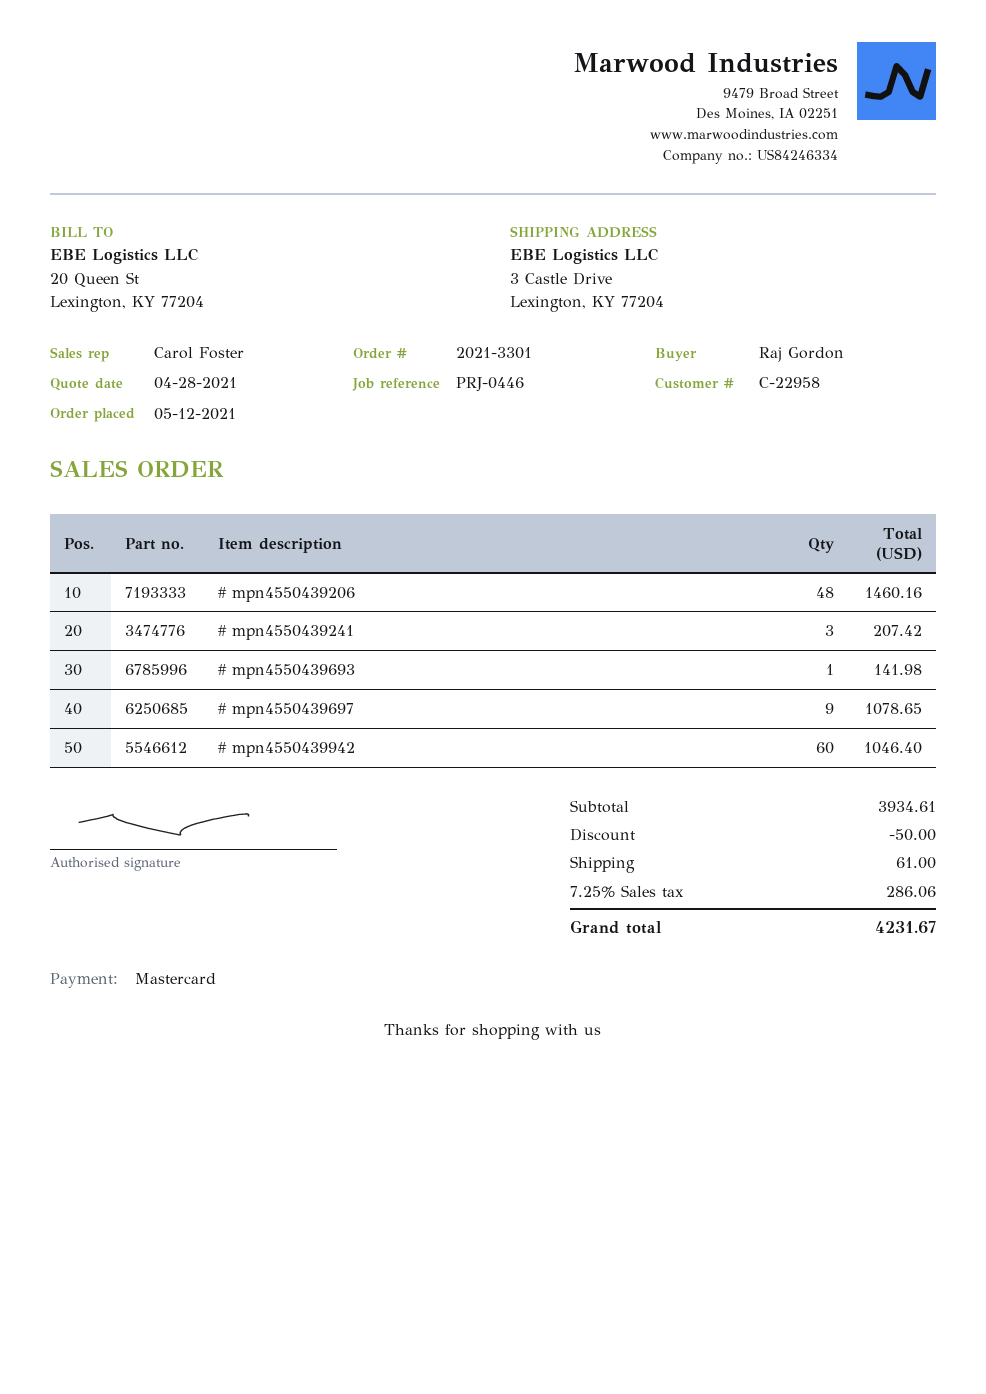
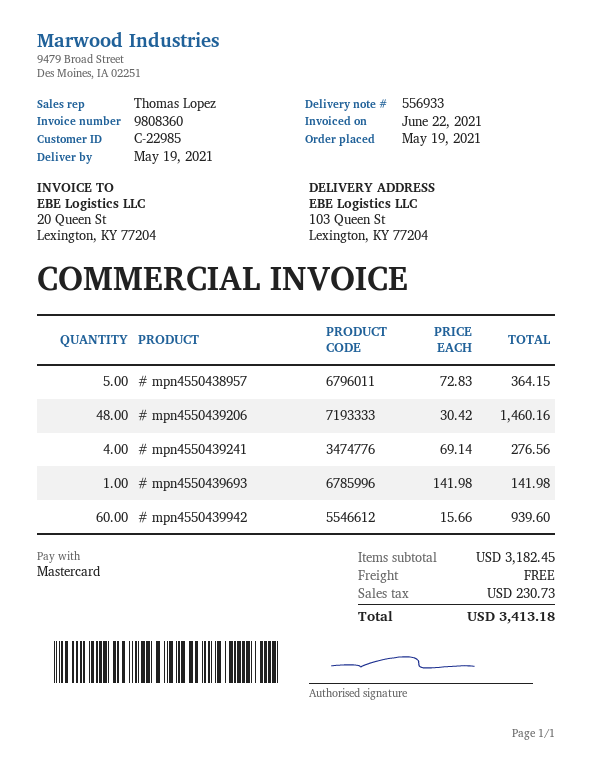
order date: 2021-05-12 -> 2021-05-19
customer number: C-22958 -> C-22985
sales rep: Carol Foster -> Thomas Lopez
ship to: 3 Castle Drive, Lexington, KY 77204 -> 103 Queen St, Lexington, KY 77204
# mpn4550439241: 3 for 207.42 -> 4 for 276.56
# mpn4550439697: 9 for 1078.65 -> none
# mpn4550439942: 60 for 1046.40 -> 60 for 939.60
# mpn4550438957: none -> 5 for 364.15
subtotal: 3934.61 -> 3182.45
discount: 50.00 -> none
shipping: 61.00 -> 0.00
tax: 286.06 -> 230.73
total: 4231.67 -> 3413.18

